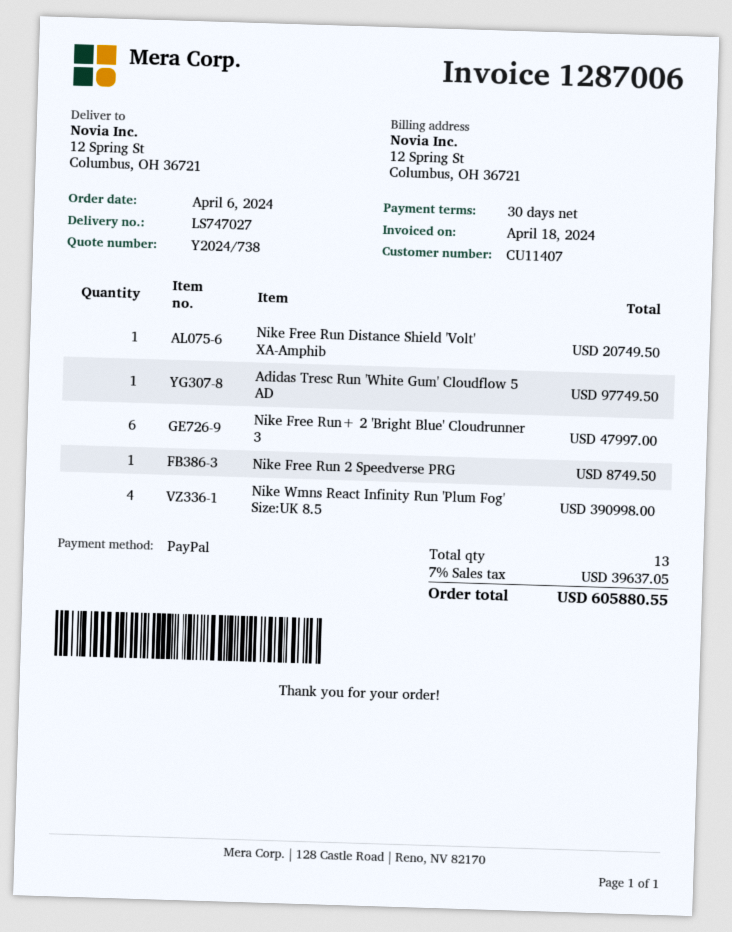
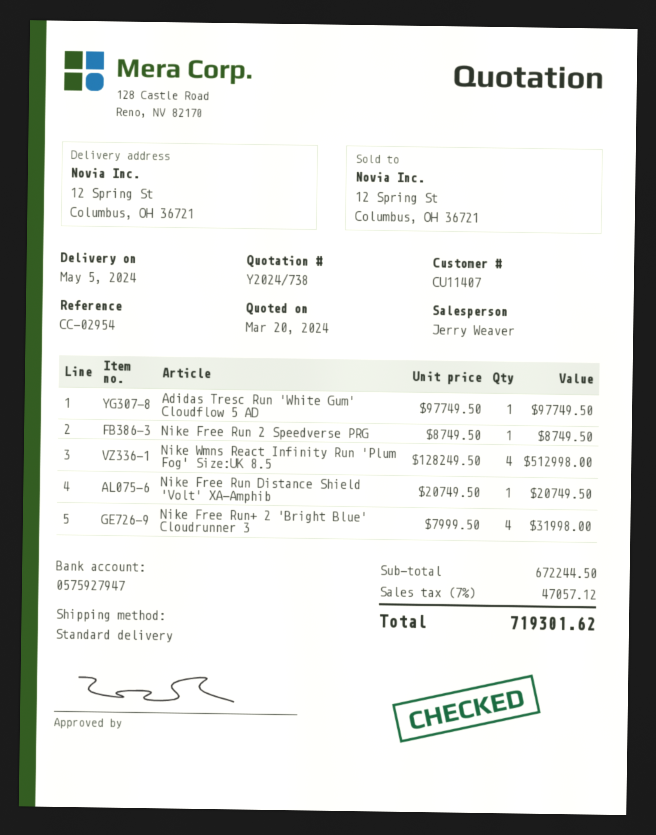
Nike Free Run+ 2 'Bright Blue' Cloudrunner 3: 6 for 47997.00 -> 4 for 31998.00
Nike Wmns React Infinity Run 'Plum Fog' Size:UK 8.5: 4 for 390998.00 -> 4 for 512998.00
tax: 7% = 39637.05 -> 7% = 47057.12
total: 605880.55 -> 719301.62

